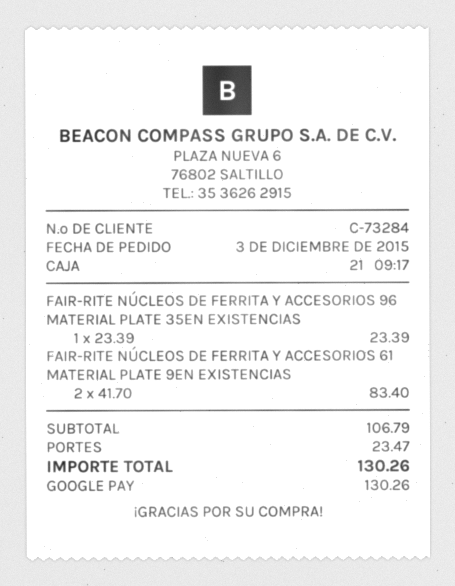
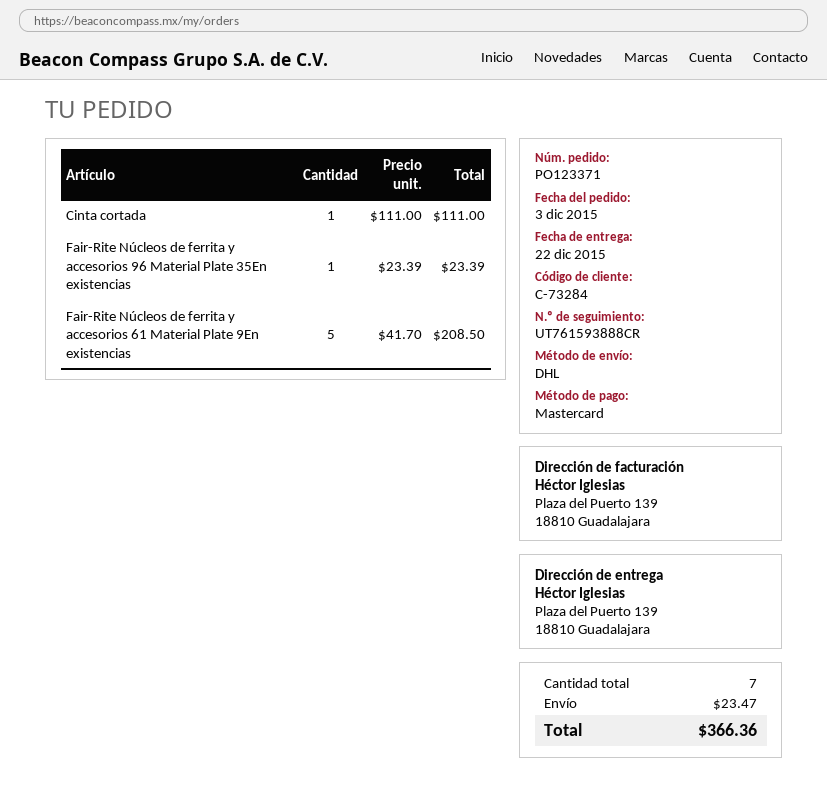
payment method: Google Pay -> Mastercard
FAIR-RITE NÚCLEOS DE FERRITA Y ACCESORIOS 61 MATERIAL PLATE 9EN EXISTENCIAS: 2 x 41.70 = 83.40 -> 5 x 41.70 = 208.50
Cinta cortada: none -> 1 x 111.00 = 111.00
total: 130.26 -> 366.36

